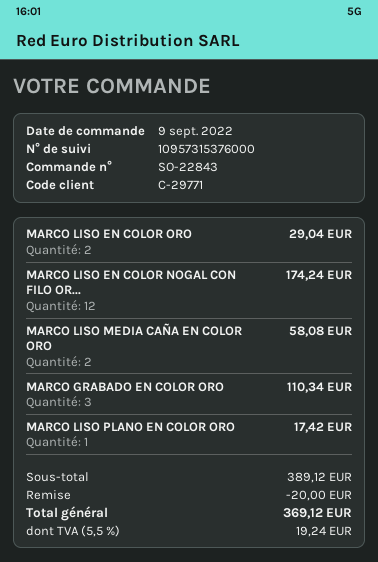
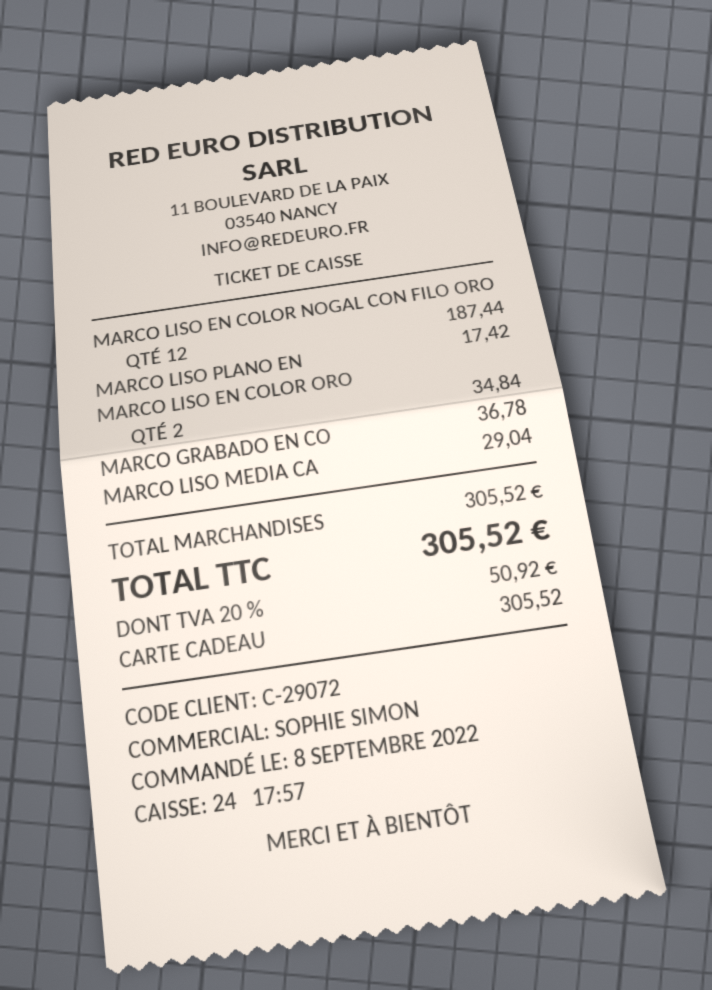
order date: 2022-09-09 -> 2022-09-08
customer number: C-29771 -> C-29072
MARCO LISO EN COLOR ORO: 2 for 29.04 -> 2 for 34.84
MARCO LISO EN COLOR NOGAL CON FILO OR...: 12 for 174.24 -> 12 for 187.44
MARCO LISO MEDIA CAÑA EN COLOR ORO: 2 for 58.08 -> 1 for 29.04
MARCO GRABADO EN COLOR ORO: 3 for 110.34 -> 1 for 36.78
subtotal: 389.12 -> 305.52
discount: 20.00 -> none
tax: 5.5% = 19.24 -> 20% = 50.92
total: 369.12 -> 305.52

